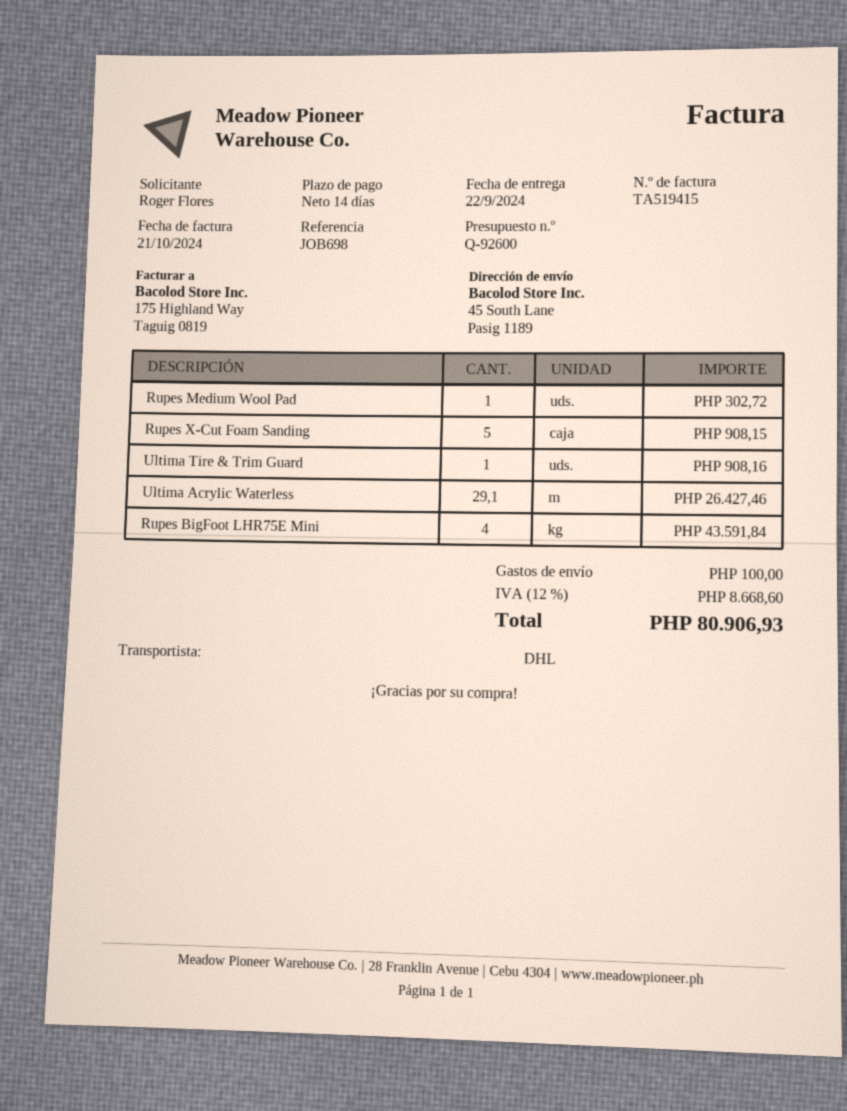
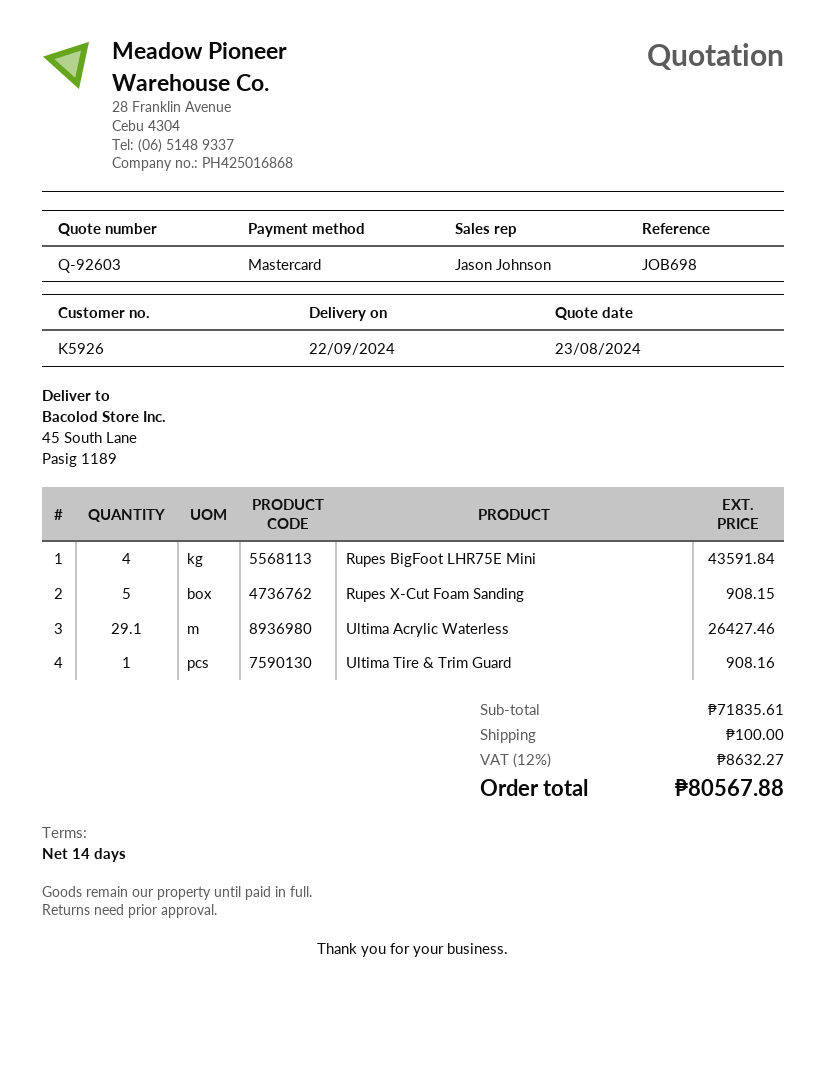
quote number: Q-92600 -> Q-92603
Rupes Medium Wool Pad: 1 for 302.72 -> none
tax: 12% = 8668.60 -> 12% = 8632.27
total: 80906.93 -> 80567.88

